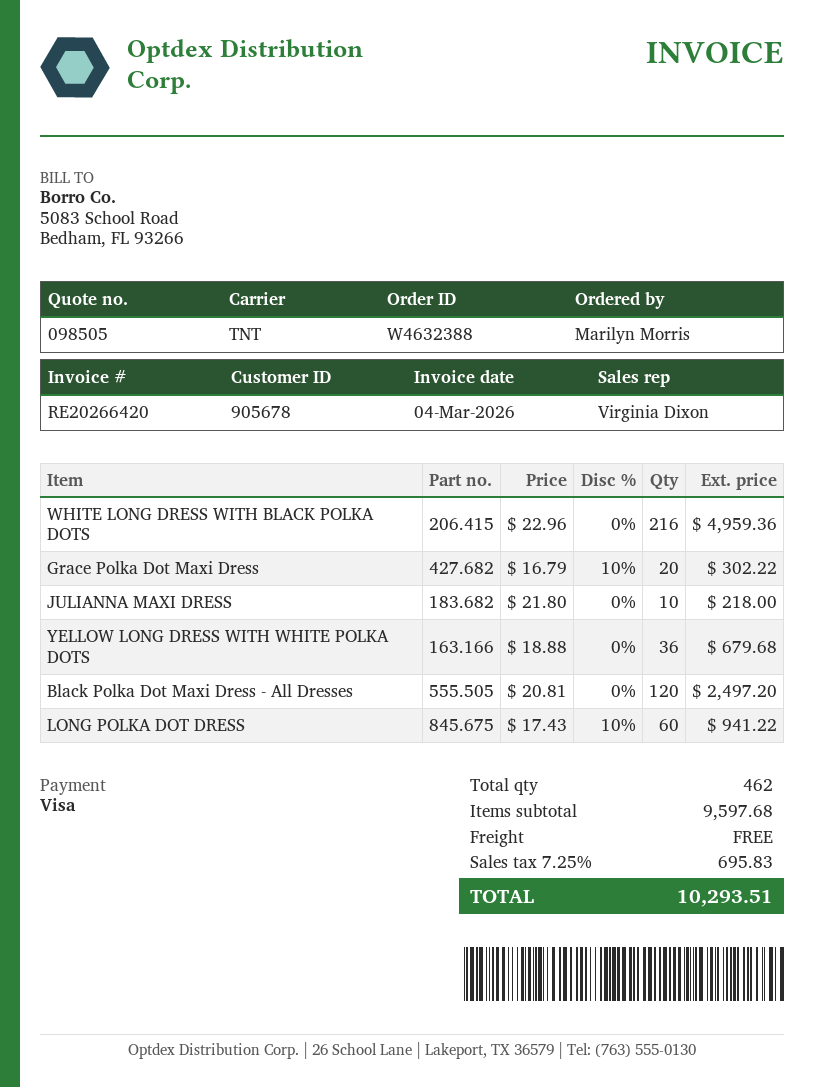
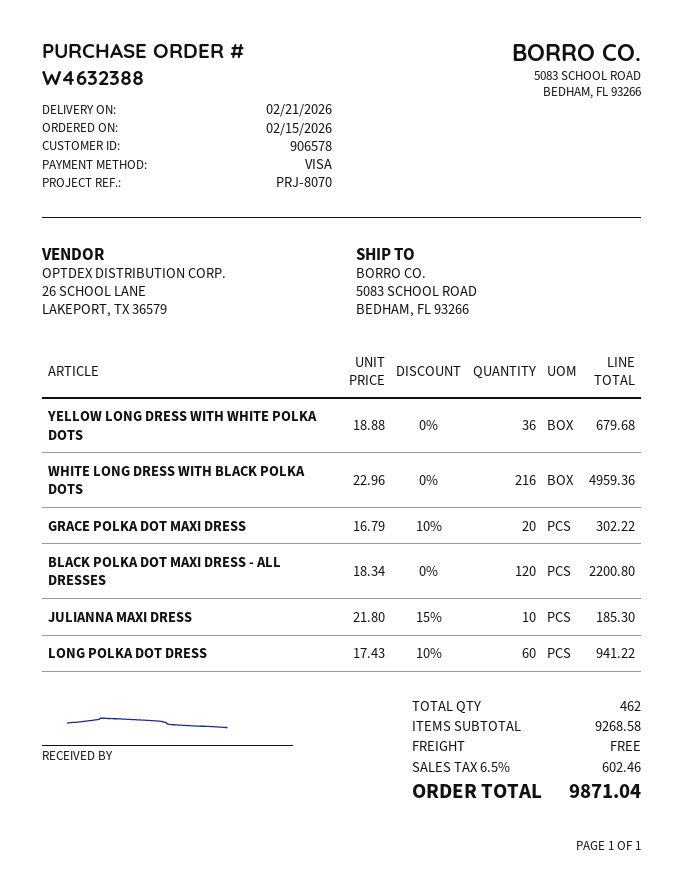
customer number: 905678 -> 906578
JULIANNA MAXI DRESS: 10 x 21.80 = 218.00 -> 10 x 21.80 - 15% = 185.30
Black Polka Dot Maxi Dress - All Dresses: 120 x 20.81 = 2497.20 -> 120 x 18.34 = 2200.80
subtotal: 9597.68 -> 9268.58
tax: 7.25% = 695.83 -> 6.5% = 602.46
total: 10293.51 -> 9871.04

